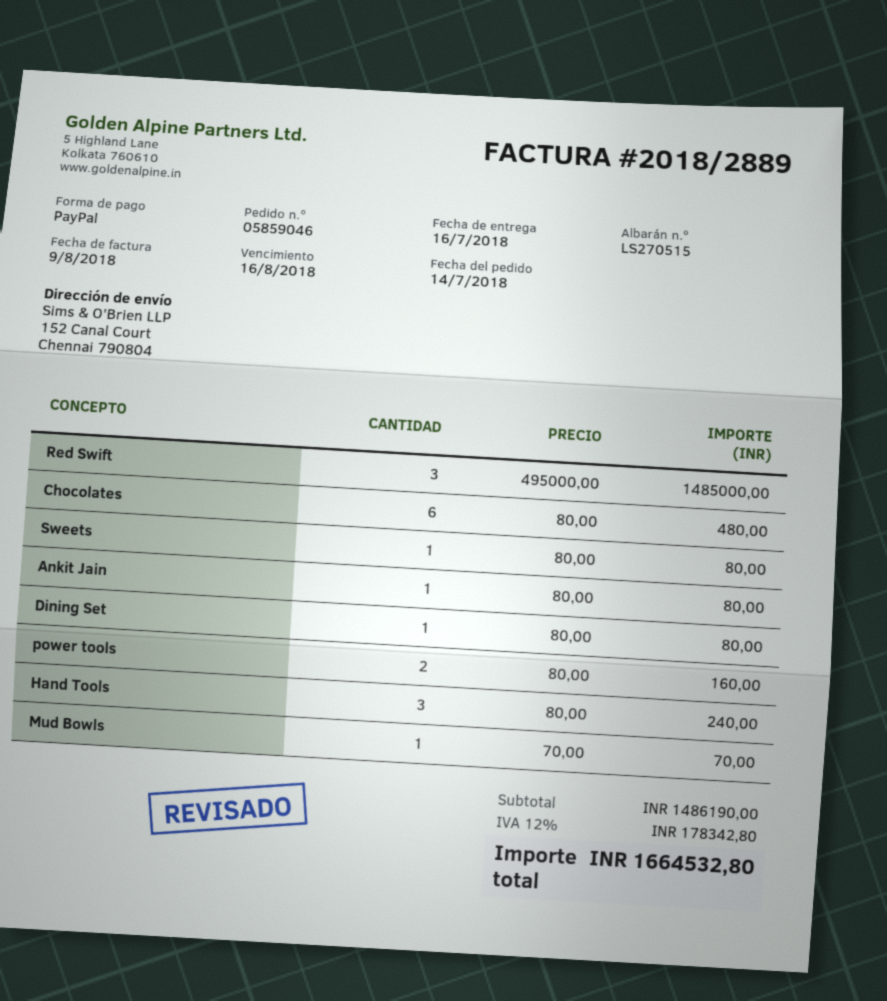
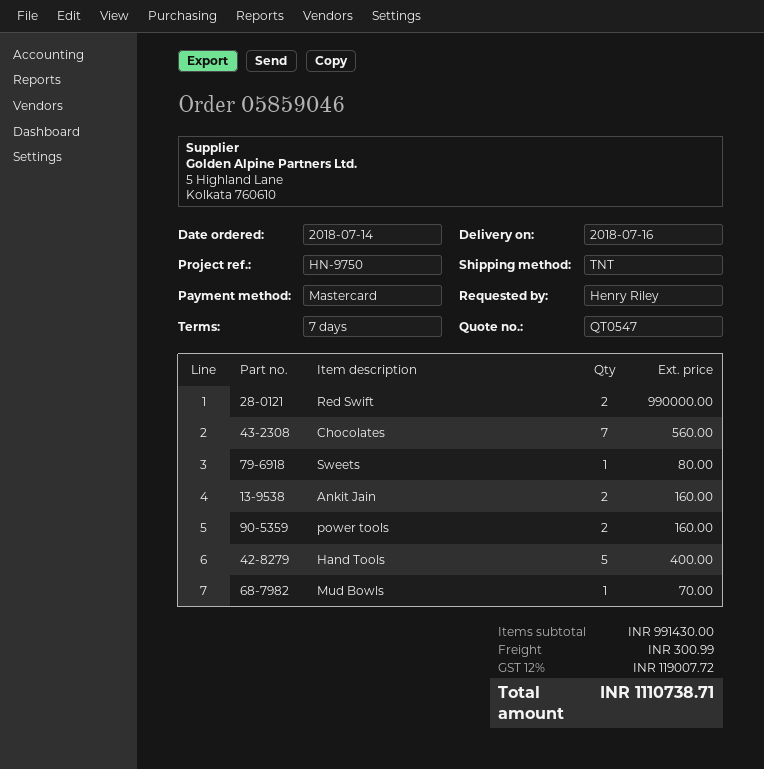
payment method: PayPal -> Mastercard
Red Swift: 3 for 1485000.00 -> 2 for 990000.00
Chocolates: 6 for 480.00 -> 7 for 560.00
Ankit Jain: 1 for 80.00 -> 2 for 160.00
Dining Set: 1 for 80.00 -> none
Hand Tools: 3 for 240.00 -> 5 for 400.00
subtotal: 1486190.00 -> 991430.00
shipping: none -> 300.99
tax: 12% = 178342.80 -> 12% = 119007.72
total: 1664532.80 -> 1110738.71

